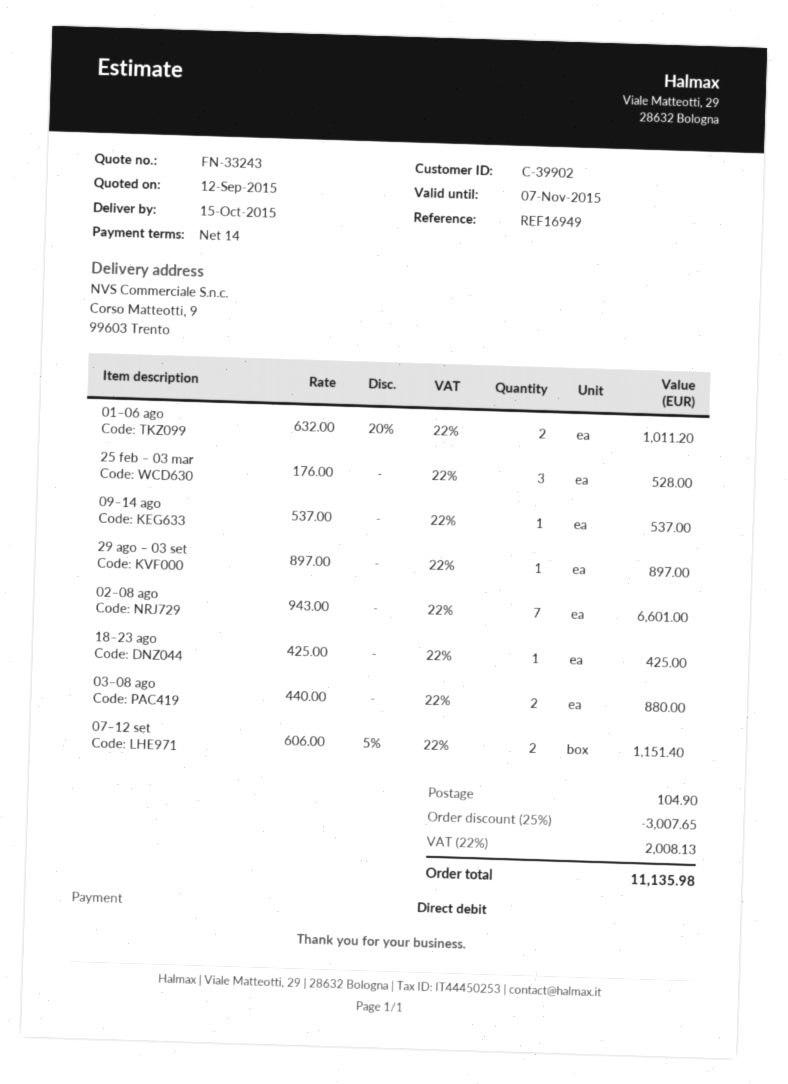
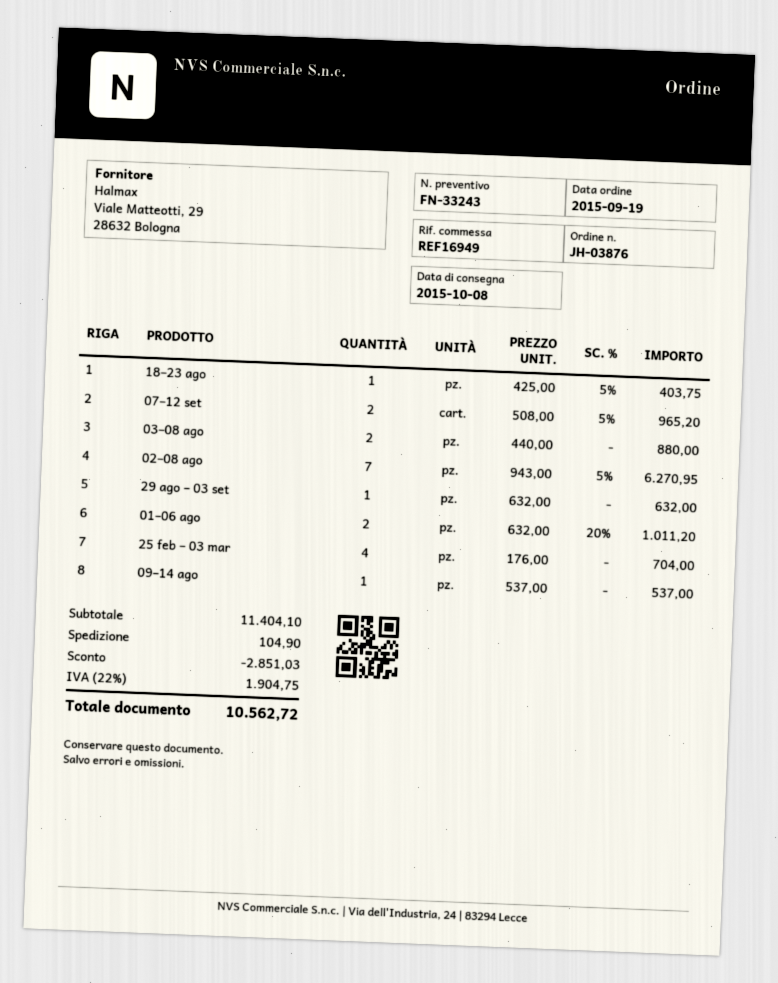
delivery date: 2015-10-15 -> 2015-10-08
25 feb – 03 mar: 3 x 176.00 = 528.00 -> 4 x 176.00 = 704.00
29 ago – 03 set: 1 x 897.00 = 897.00 -> 1 x 632.00 = 632.00
02–08 ago: 7 x 943.00 = 6601.00 -> 7 x 943.00 - 5% = 6270.95
18–23 ago: 1 x 425.00 = 425.00 -> 1 x 425.00 - 5% = 403.75
07–12 set: 2 x 606.00 - 5% = 1151.40 -> 2 x 508.00 - 5% = 965.20
discount: 3007.65 -> 2851.03
tax: 22% = 2008.13 -> 22% = 1904.75
total: 11135.98 -> 10562.72

